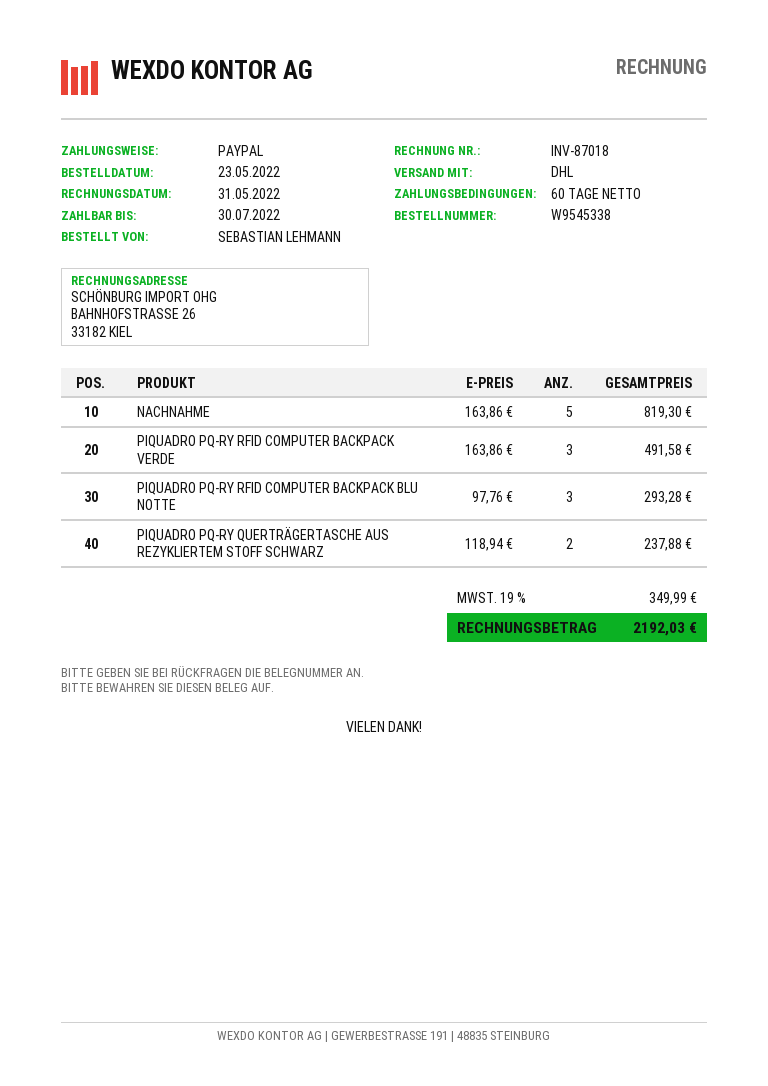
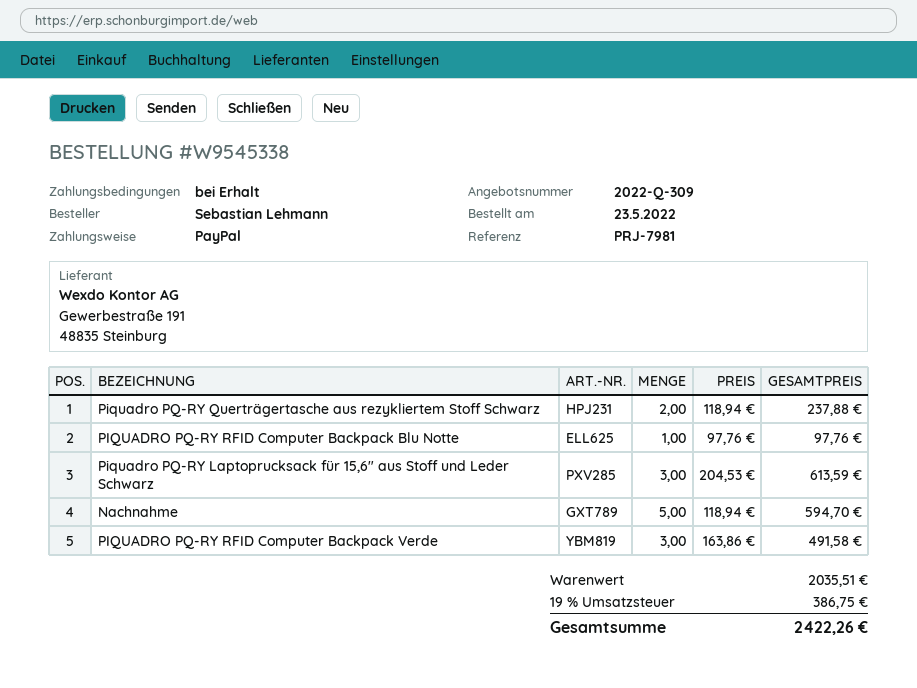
payment terms: 60 days -> on receipt
NACHNAHME: 5 x 163.86 = 819.30 -> 5 x 118.94 = 594.70
PIQUADRO PQ-RY RFID COMPUTER BACKPACK BLU NOTTE: 3 x 97.76 = 293.28 -> 1 x 97.76 = 97.76
Piquadro PQ-RY Laptoprucksack für 15,6" aus Stoff und Leder Schwarz: none -> 3 x 204.53 = 613.59
tax: 19% = 349.99 -> 19% = 386.75
total: 2192.03 -> 2422.26

